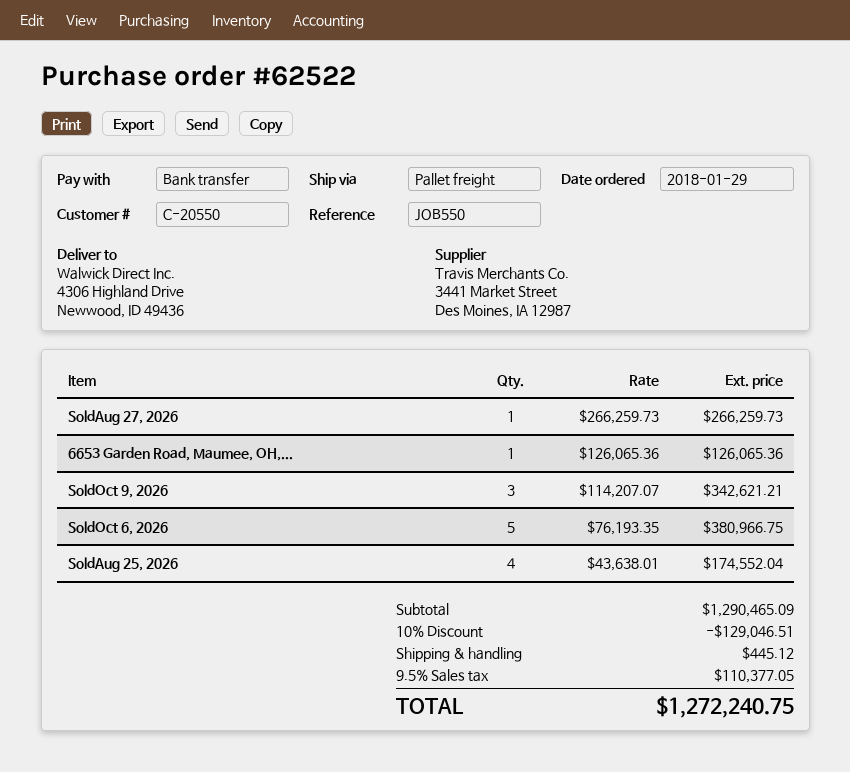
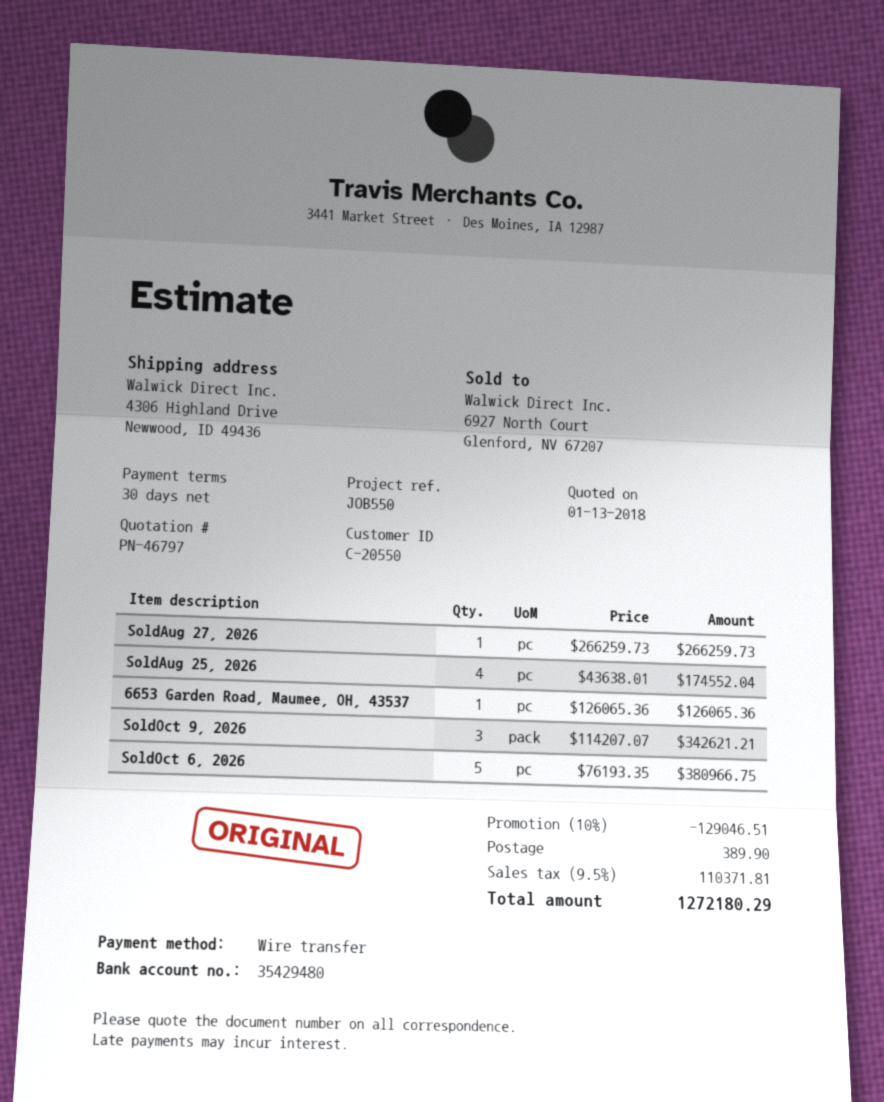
shipping: 445.12 -> 389.90
tax: 9.5% = 110377.05 -> 9.5% = 110371.81
total: 1272240.75 -> 1272180.29

